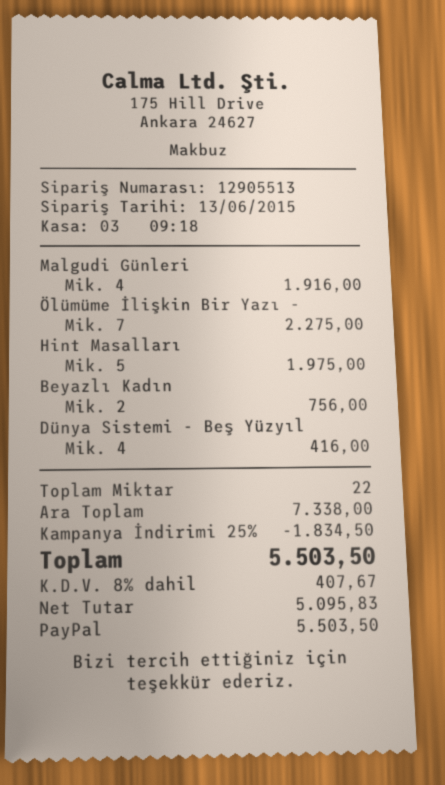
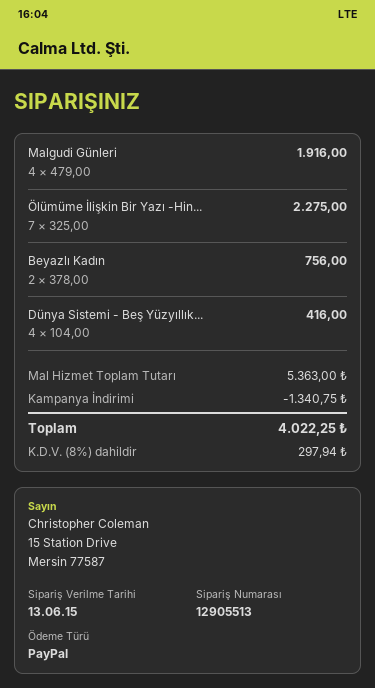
Hint Masalları: 5 for 1975.00 -> none
subtotal: 7338.00 -> 5363.00
discount: 1834.50 -> 1340.75
tax: 8% = 407.67 -> 8% = 297.94
total: 5503.50 -> 4022.25

